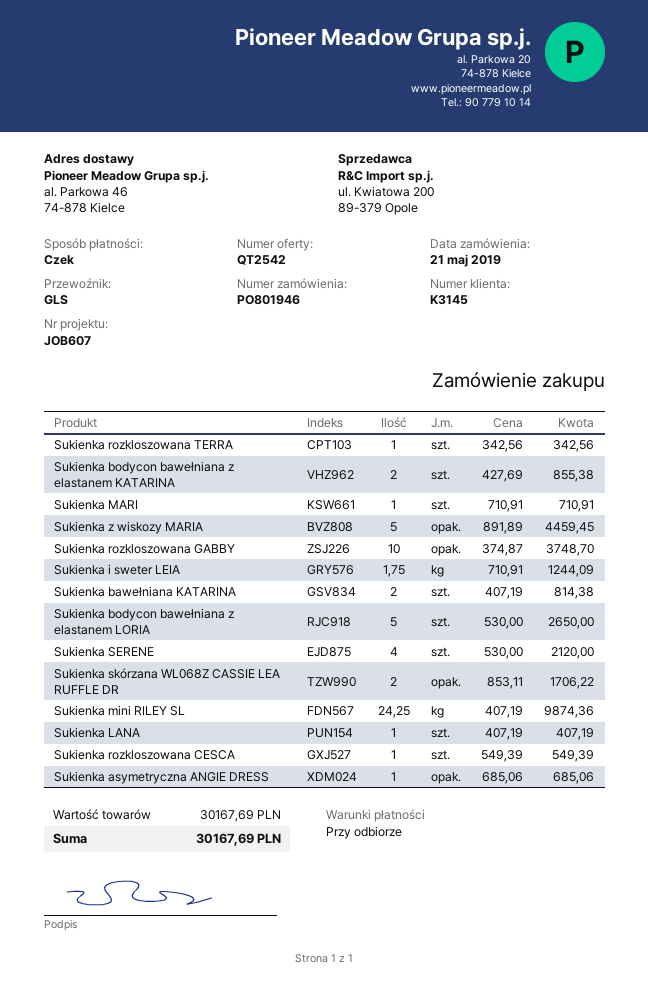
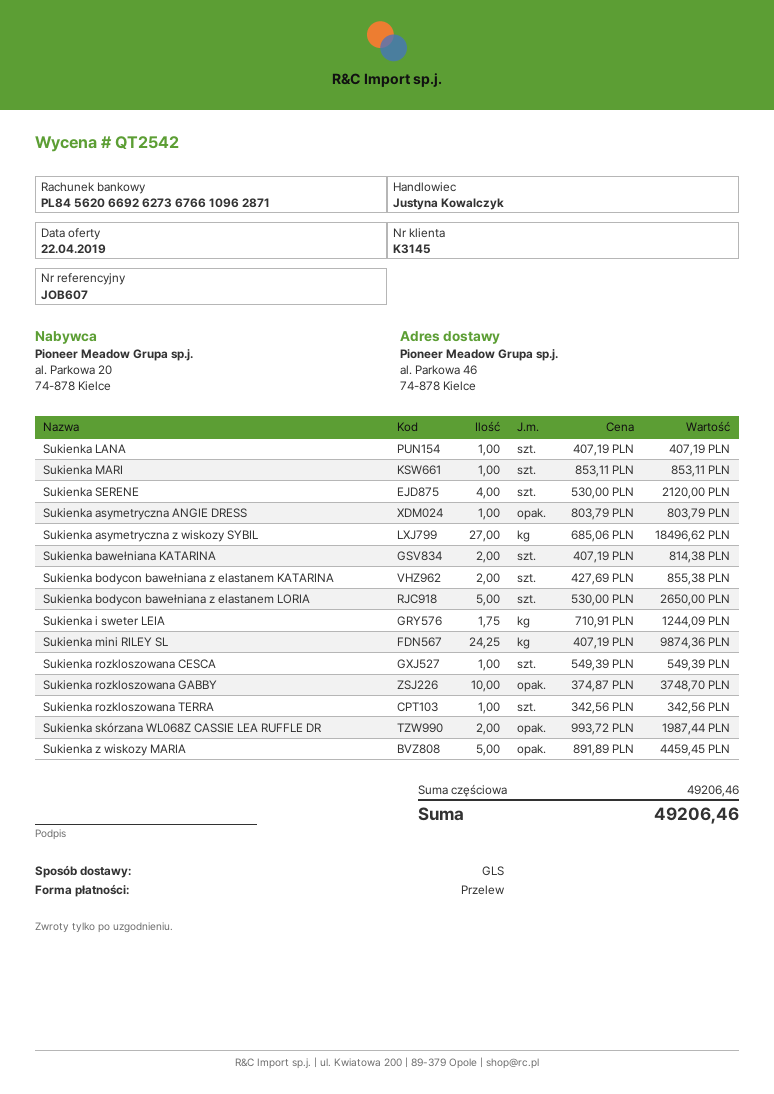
payment method: cheque -> bank transfer
Sukienka MARI: 1 x 710.91 = 710.91 -> 1 x 853.11 = 853.11
Sukienka skórzana WL068Z CASSIE LEA RUFFLE DR: 2 x 853.11 = 1706.22 -> 2 x 993.72 = 1987.44
Sukienka asymetryczna ANGIE DRESS: 1 x 685.06 = 685.06 -> 1 x 803.79 = 803.79
Sukienka asymetryczna z wiskozy SYBIL: none -> 27 x 685.06 = 18496.62
subtotal: 30167.69 -> 49206.46
total: 30167.69 -> 49206.46

